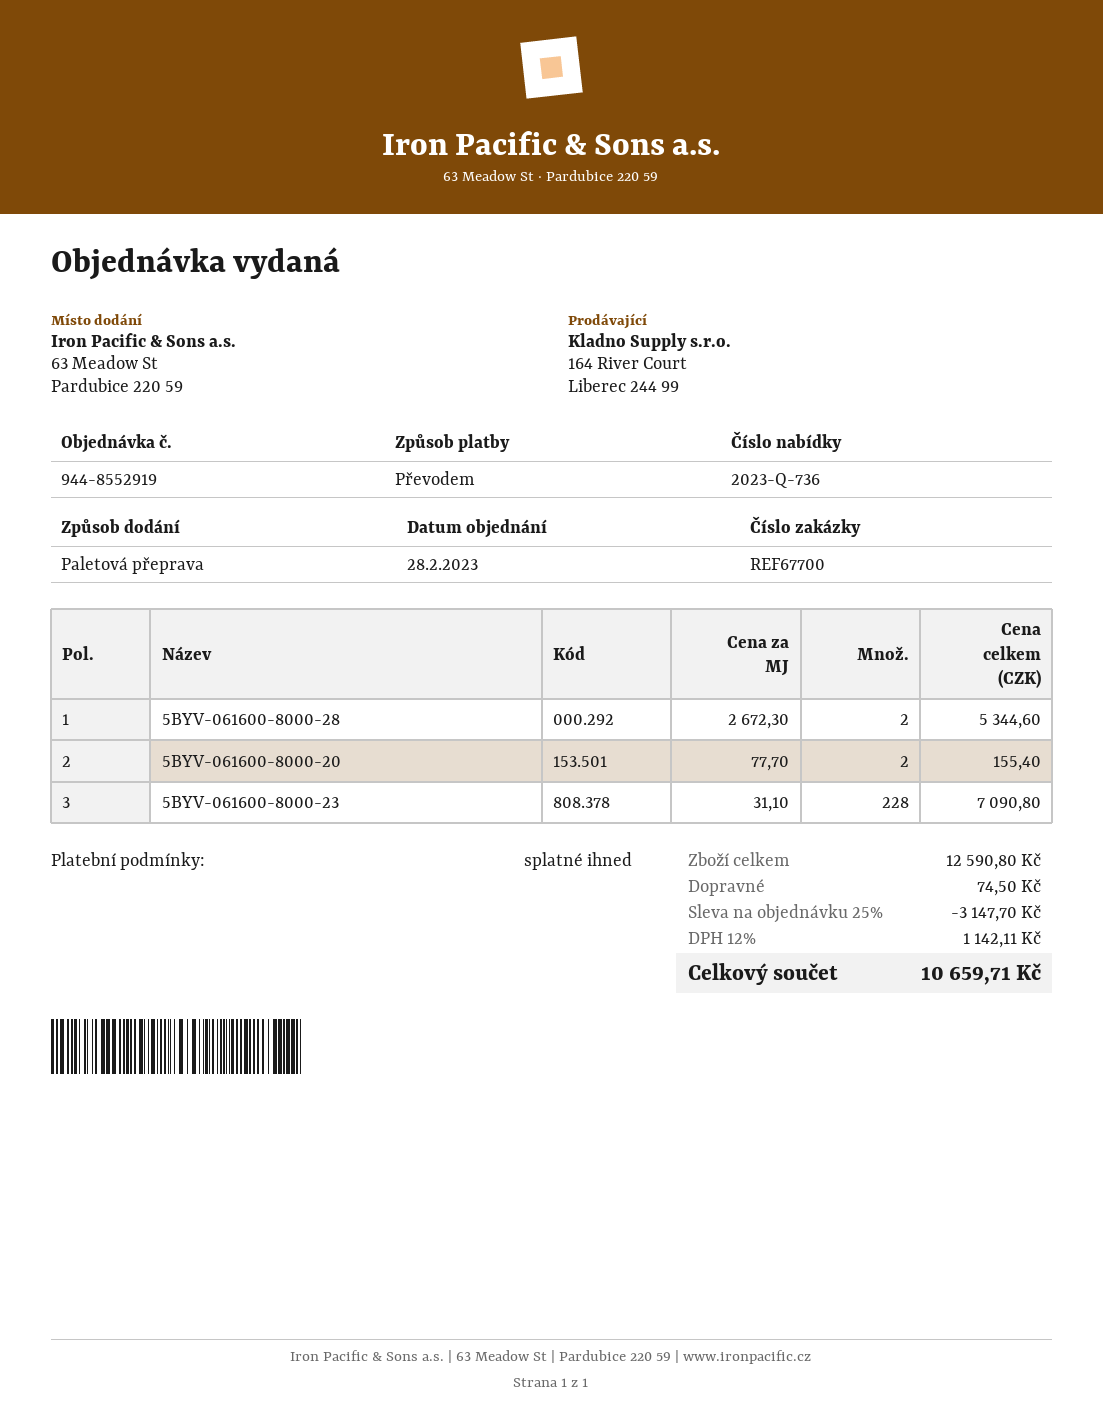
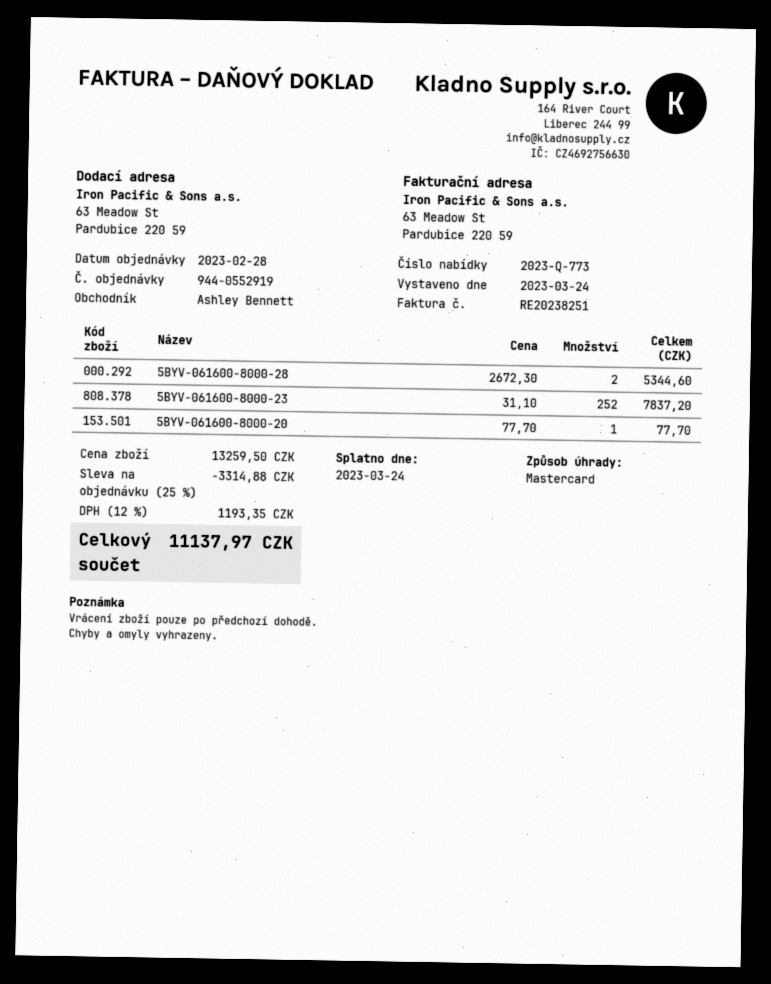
quote number: 2023-Q-736 -> 2023-Q-773
order number: 944-8552919 -> 944-0552919
payment method: bank transfer -> Mastercard
5BYV-061600-8000-20: 2 x 77.70 = 155.40 -> 1 x 77.70 = 77.70
5BYV-061600-8000-23: 228 x 31.10 = 7090.80 -> 252 x 31.10 = 7837.20
subtotal: 12590.80 -> 13259.50
discount: 25% = 3147.70 -> 25% = 3314.88
shipping: 74.50 -> none
tax: 12% = 1142.11 -> 12% = 1193.35
total: 10659.71 -> 11137.97

